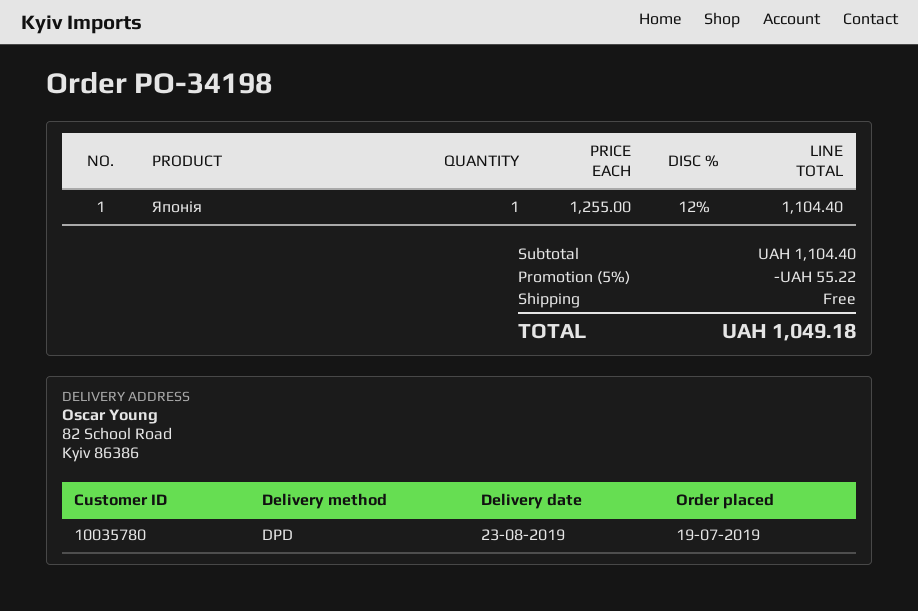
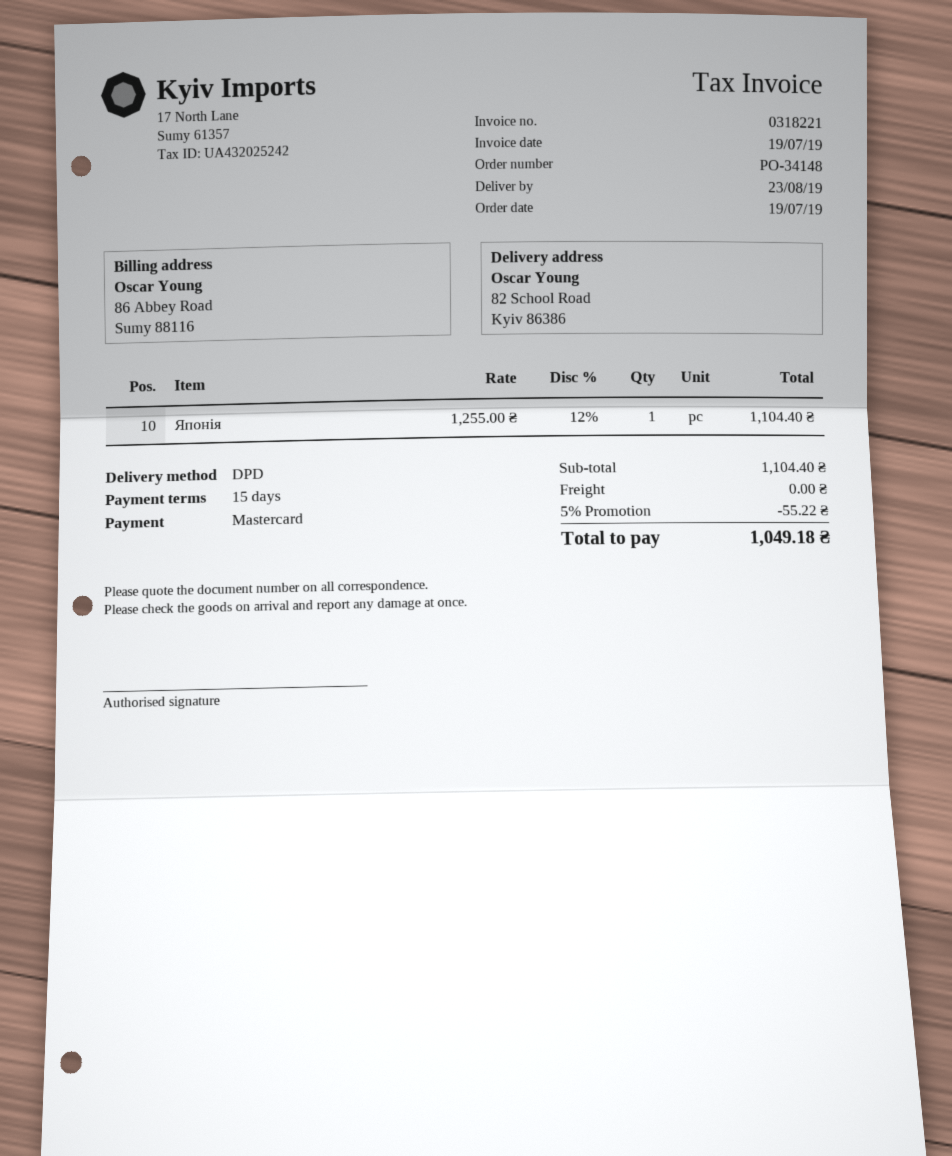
order number: PO-34198 -> PO-34148

